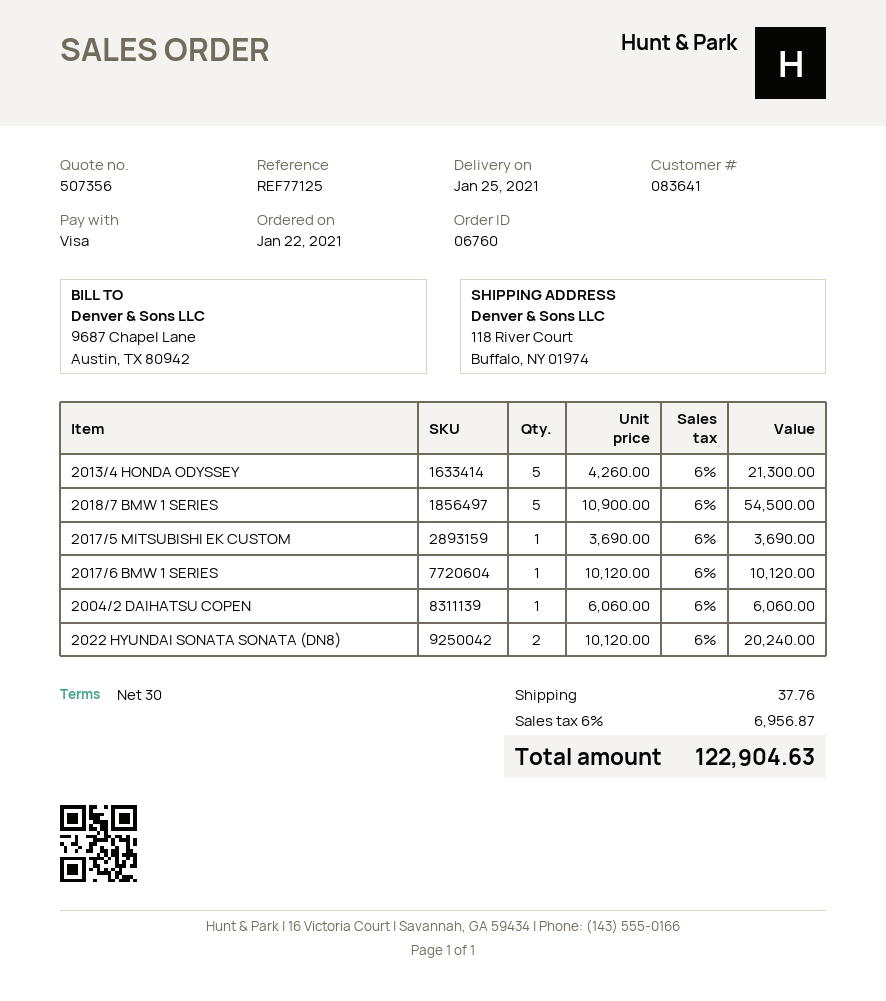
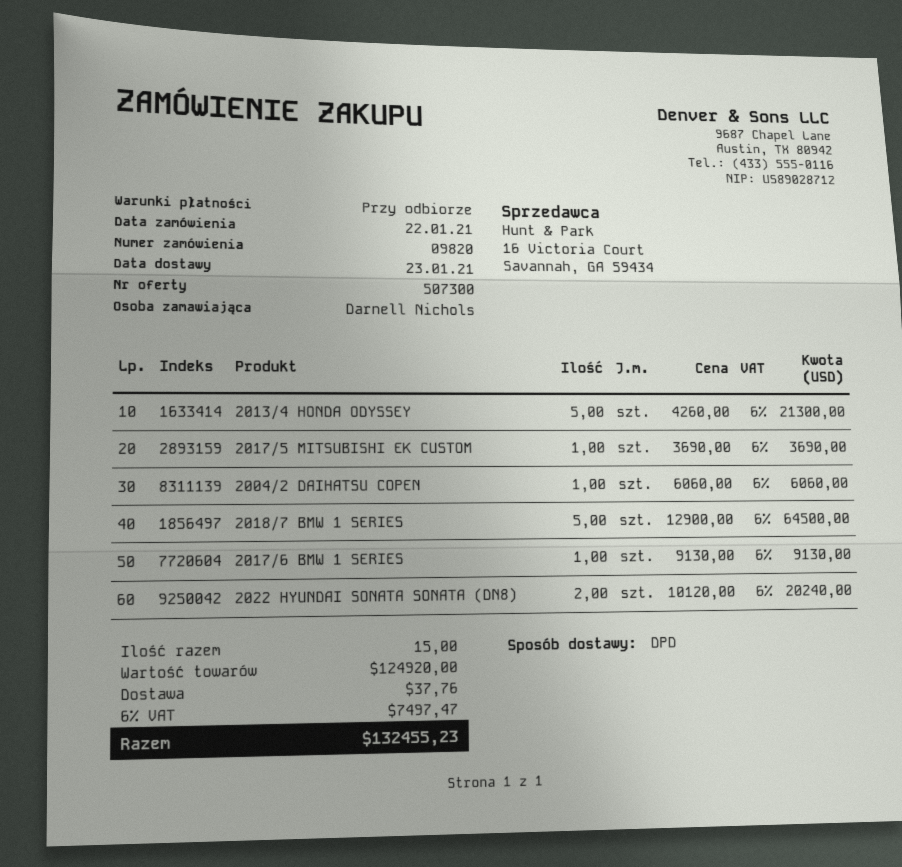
quote number: 507356 -> 507300
order number: 06760 -> 09820
delivery date: 2021-01-25 -> 2021-01-23
payment terms: 30 days -> on receipt
2018/7 BMW 1 SERIES: 5 x 10900.00 = 54500.00 -> 5 x 12900.00 = 64500.00
2017/6 BMW 1 SERIES: 1 x 10120.00 = 10120.00 -> 1 x 9130.00 = 9130.00
tax: 6% = 6956.87 -> 6% = 7497.47
total: 122904.63 -> 132455.23

